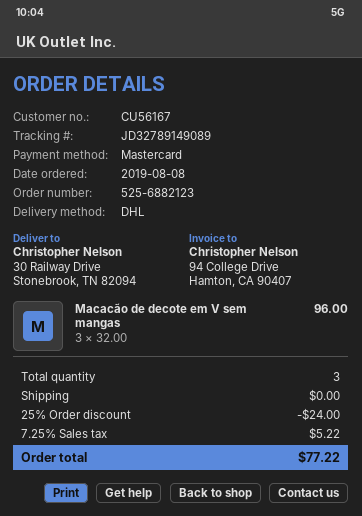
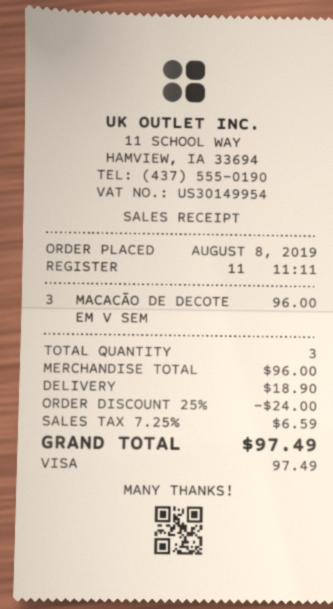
payment method: Mastercard -> Visa
shipping: 0.00 -> 18.90
tax: 7.25% = 5.22 -> 7.25% = 6.59
total: 77.22 -> 97.49

